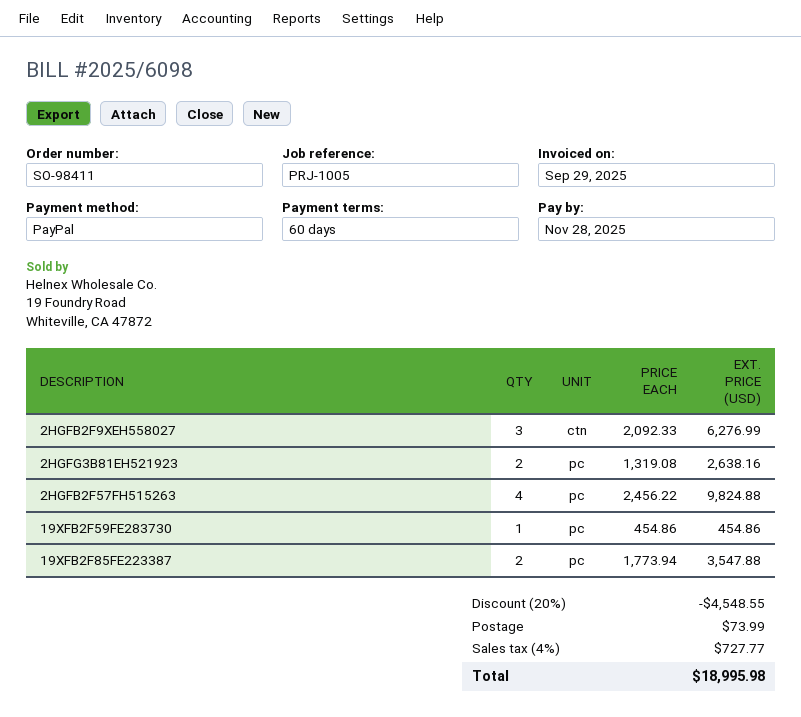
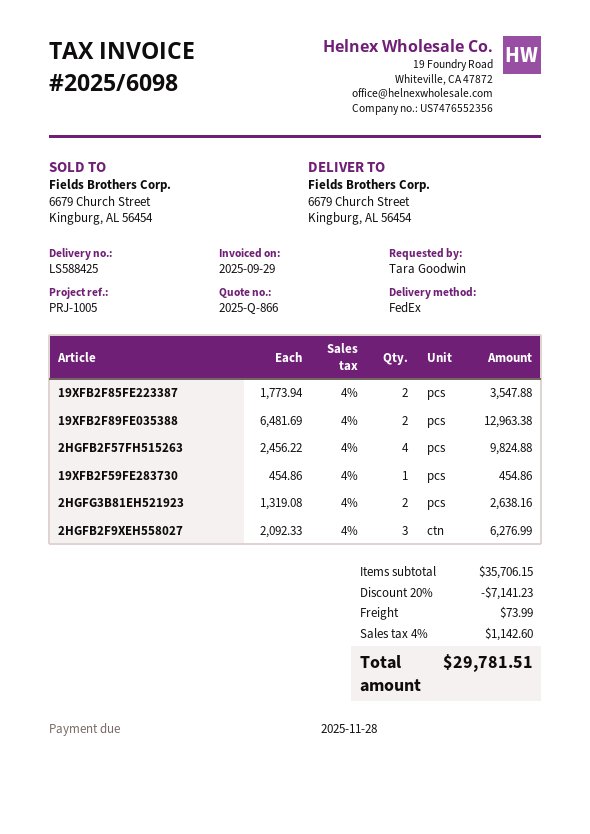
19XFB2F89FE035388: none -> 2 x 6481.69 = 12963.38
discount: 20% = 4548.55 -> 20% = 7141.23
tax: 4% = 727.77 -> 4% = 1142.60
total: 18995.98 -> 29781.51

